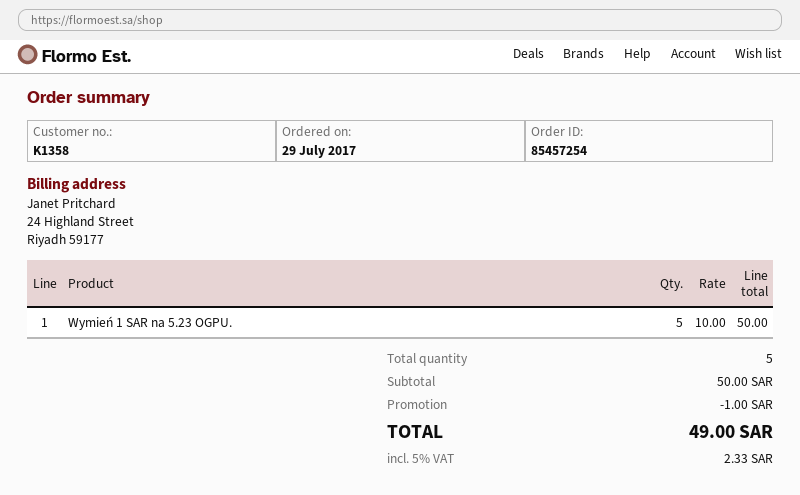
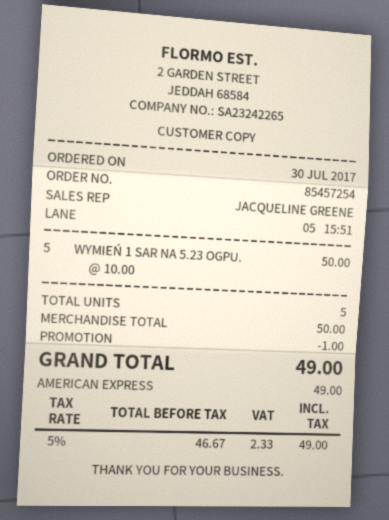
order date: 2017-07-29 -> 2017-07-30

